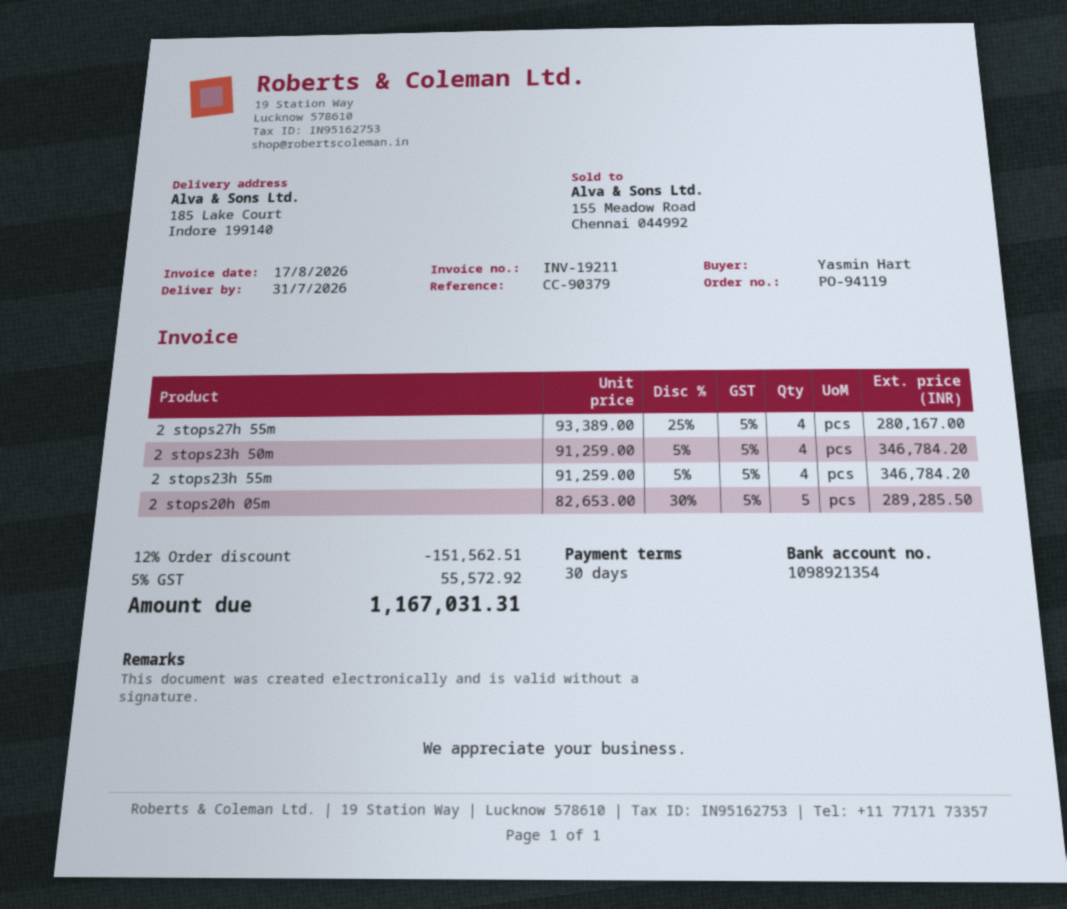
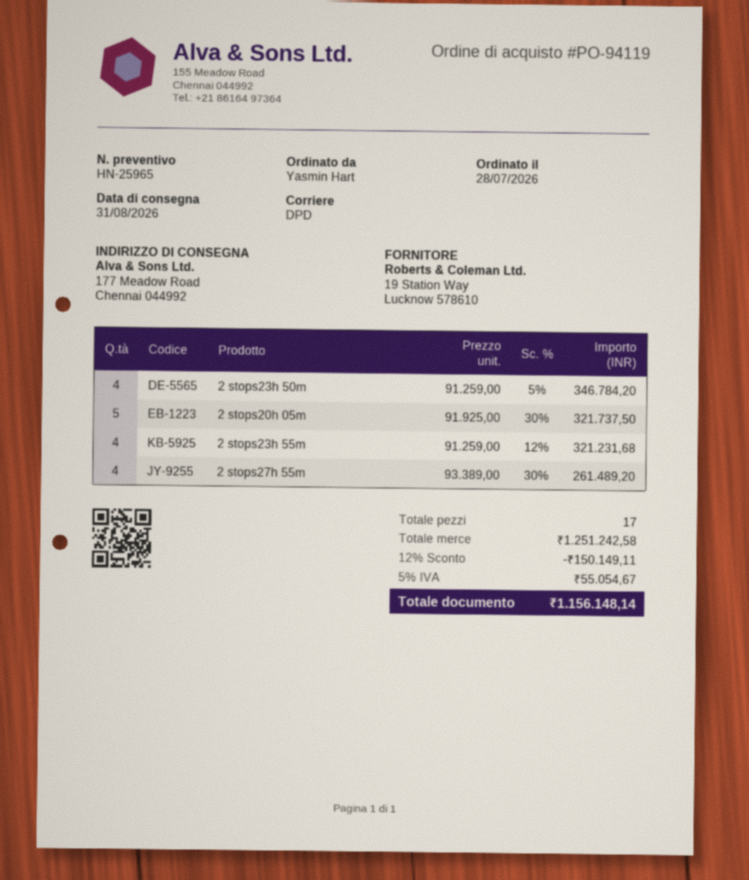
delivery date: 2026-07-31 -> 2026-08-31
ship to: 185 Lake Court, Indore 199140 -> 177 Meadow Road, Chennai 044992
2 stops27h 55m: 4 x 93389.00 - 25% = 280167.00 -> 4 x 93389.00 - 30% = 261489.20
2 stops23h 55m: 4 x 91259.00 - 5% = 346784.20 -> 4 x 91259.00 - 12% = 321231.68
2 stops20h 05m: 5 x 82653.00 - 30% = 289285.50 -> 5 x 91925.00 - 30% = 321737.50
discount: 12% = 151562.51 -> 12% = 150149.11
tax: 5% = 55572.92 -> 5% = 55054.67
total: 1167031.31 -> 1156148.14

